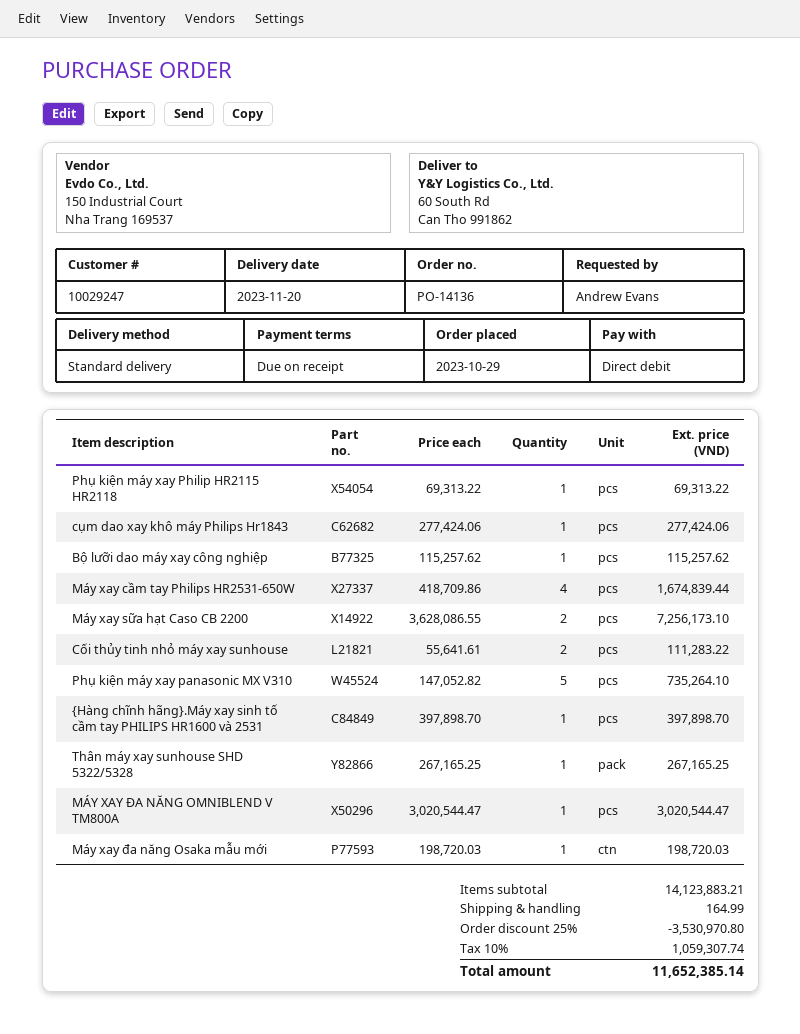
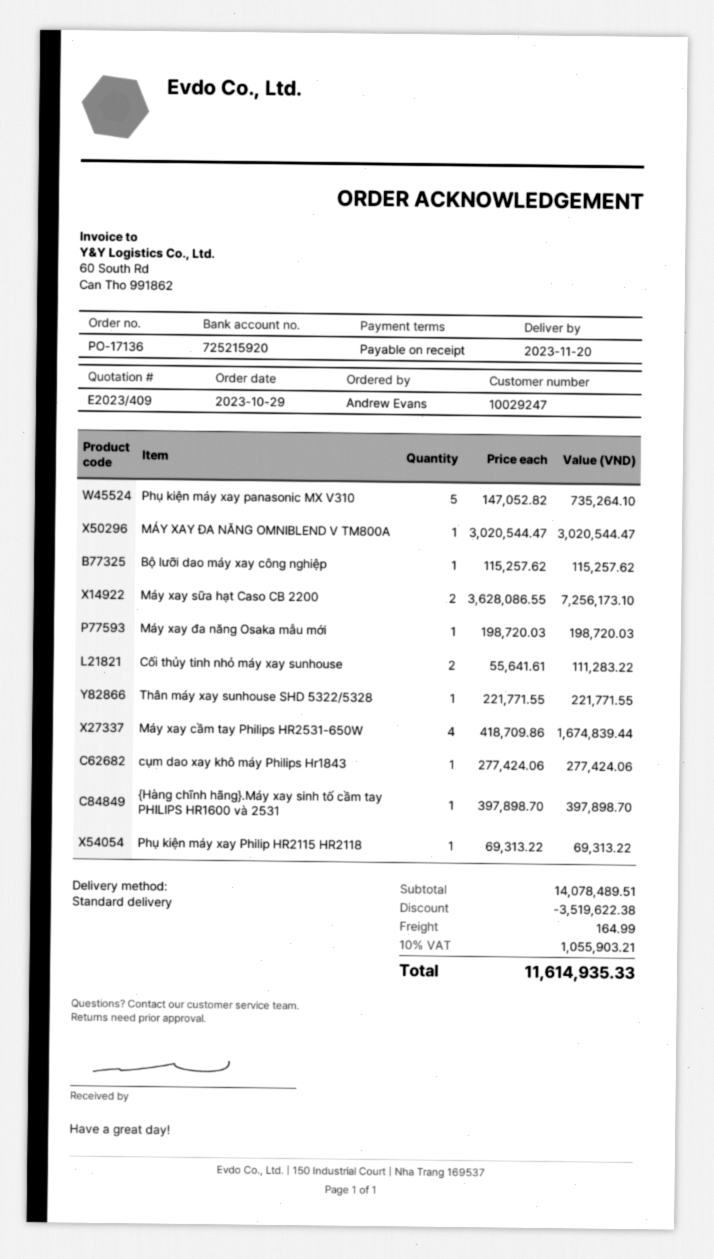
order number: PO-14136 -> PO-17136
Thân máy xay sunhouse SHD 5322/5328: 1 x 267165.25 = 267165.25 -> 1 x 221771.55 = 221771.55
subtotal: 14123883.21 -> 14078489.51
discount: 3530970.80 -> 3519622.38
tax: 10% = 1059307.74 -> 10% = 1055903.21
total: 11652385.14 -> 11614935.33

